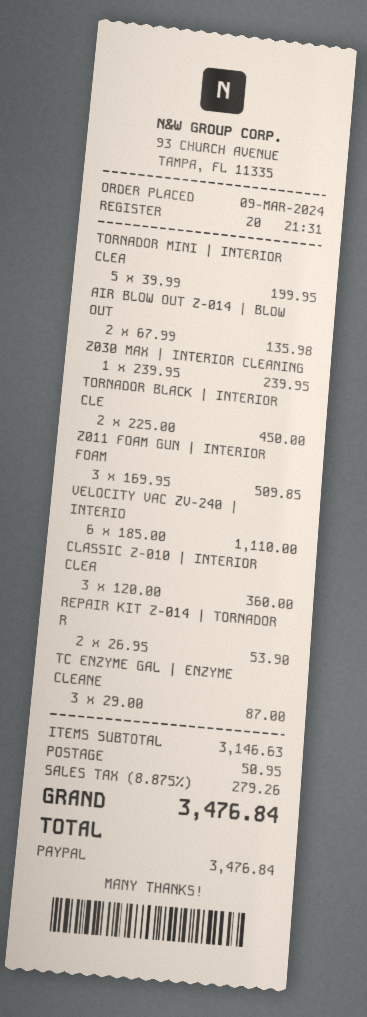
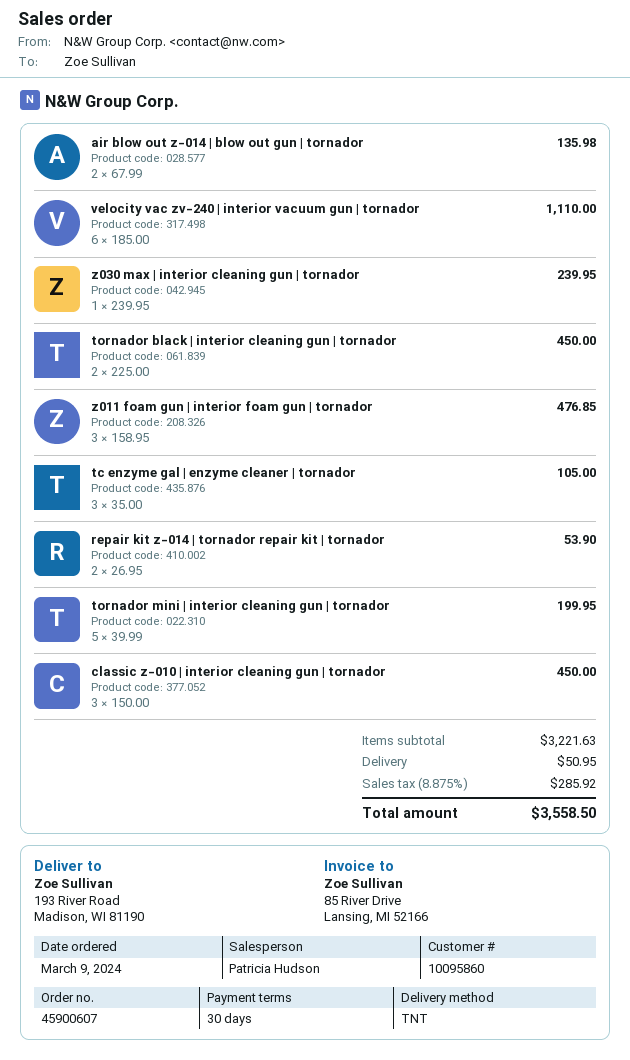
Z011 FOAM GUN | INTERIOR FOAM: 3 x 169.95 = 509.85 -> 3 x 158.95 = 476.85
CLASSIC Z-010 | INTERIOR CLEA: 3 x 120.00 = 360.00 -> 3 x 150.00 = 450.00
TC ENZYME GAL | ENZYME CLEANE: 3 x 29.00 = 87.00 -> 3 x 35.00 = 105.00
subtotal: 3146.63 -> 3221.63
tax: 8.875% = 279.26 -> 8.875% = 285.92
total: 3476.84 -> 3558.50

